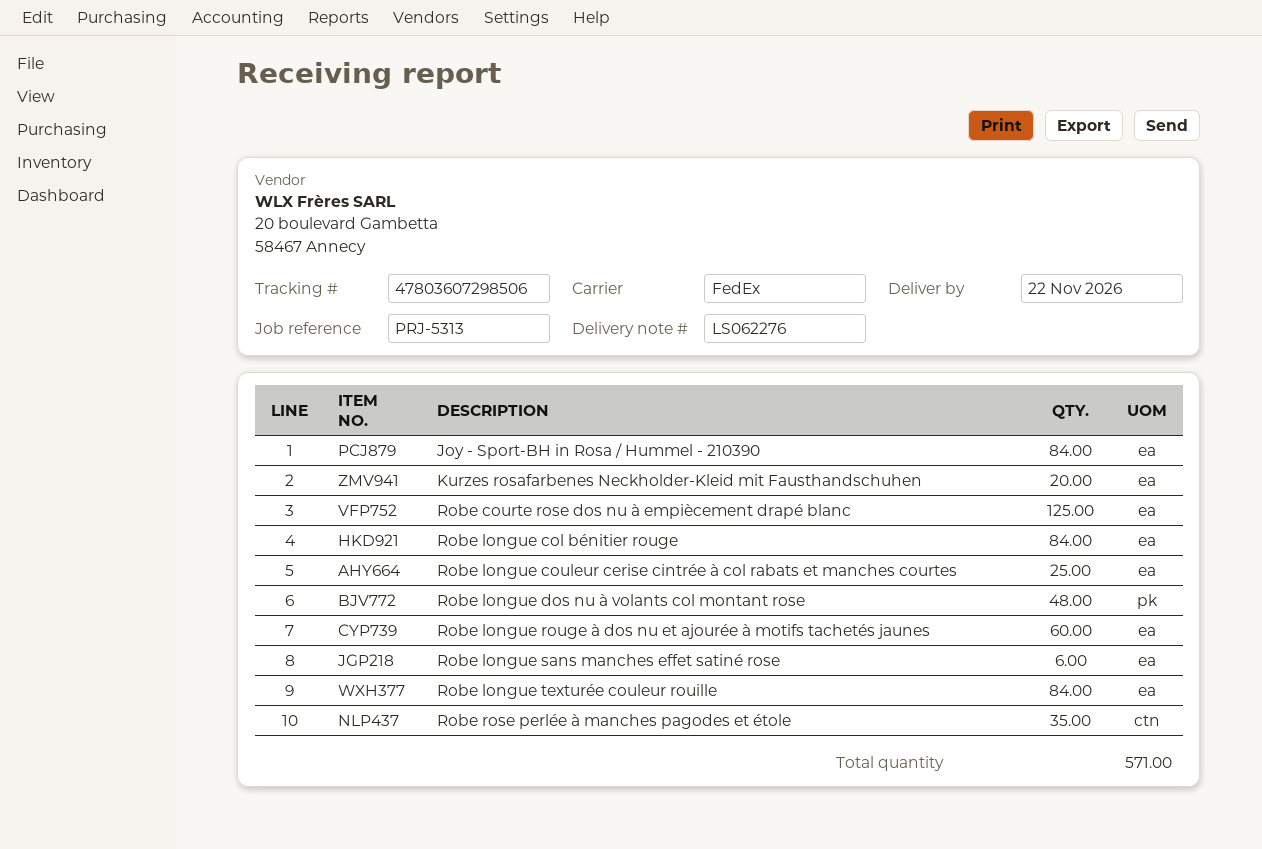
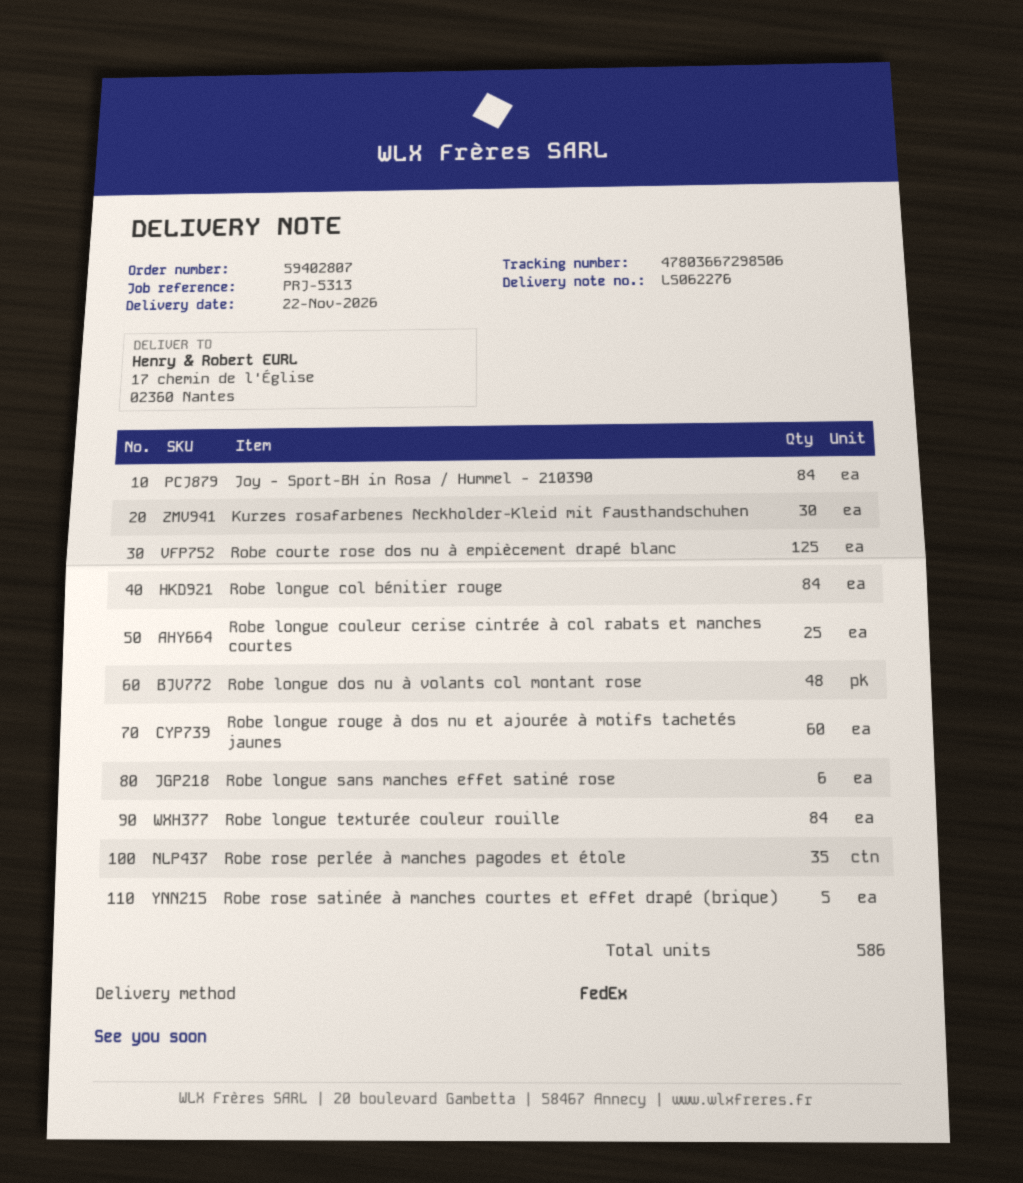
tracking number: 47803607298506 -> 47803667298506
Kurzes rosafarbenes Neckholder-Kleid mit Fausthandschuhen: 20 -> 30
Robe rose satinée à manches courtes et effet drapé (brique): none -> 5
total quantity: 571 -> 586

